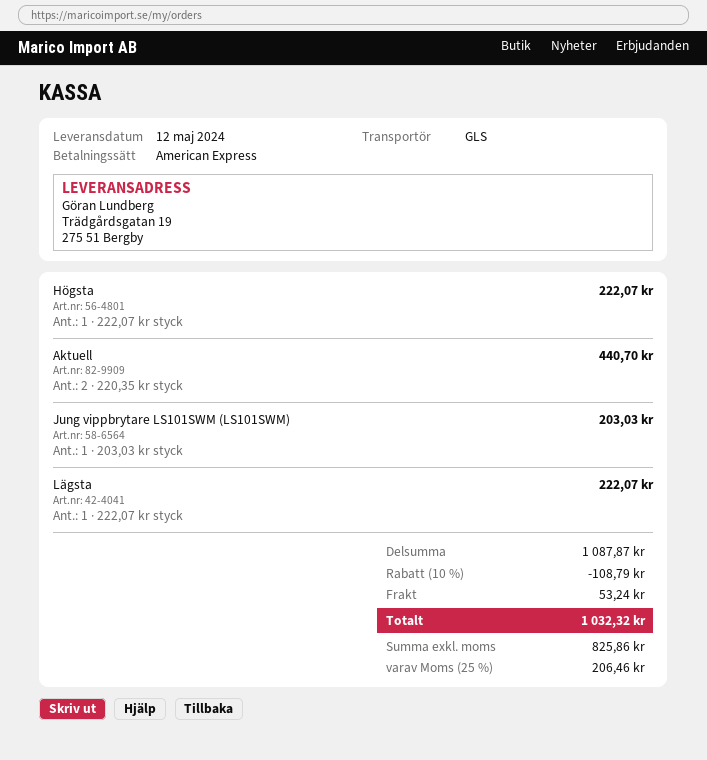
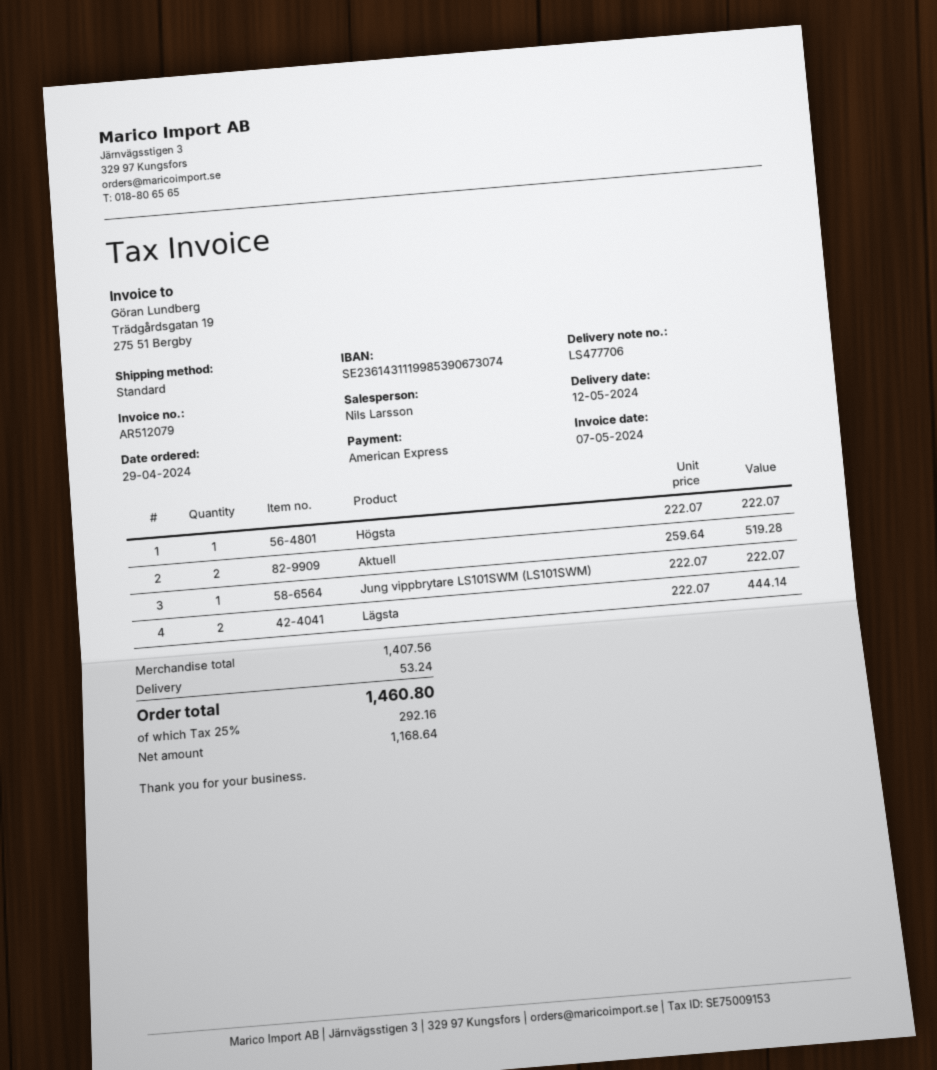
shipping method: GLS -> standard
Aktuell: 2 x 220.35 = 440.70 -> 2 x 259.64 = 519.28
Jung vippbrytare LS101SWM (LS101SWM): 1 x 203.03 = 203.03 -> 1 x 222.07 = 222.07
Lägsta: 1 x 222.07 = 222.07 -> 2 x 222.07 = 444.14
subtotal: 1087.87 -> 1407.56
discount: 10% = 108.79 -> none
net: 825.86 -> 1168.64
tax: 25% = 206.46 -> 25% = 292.16
total: 1032.32 -> 1460.80

